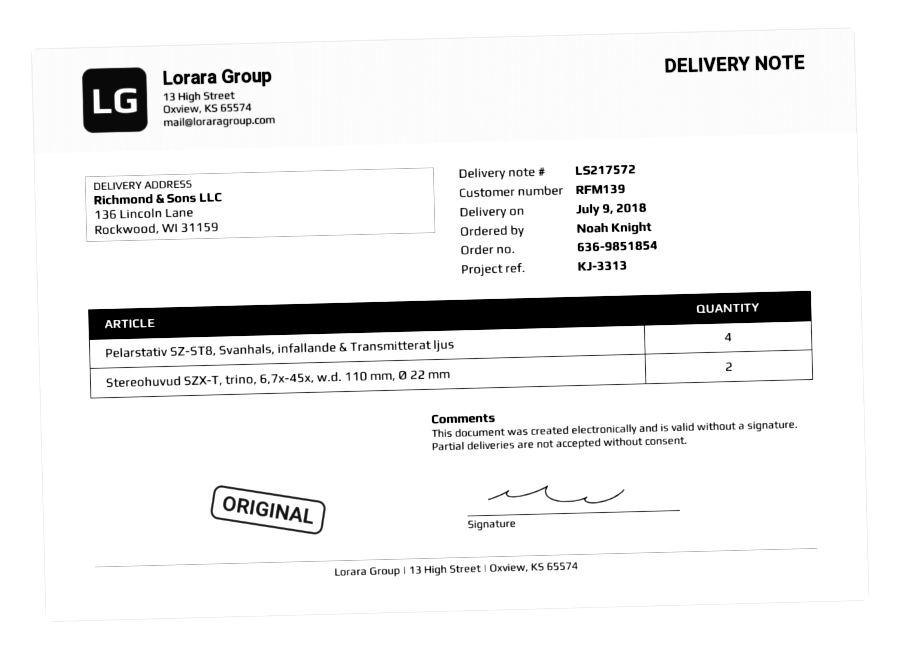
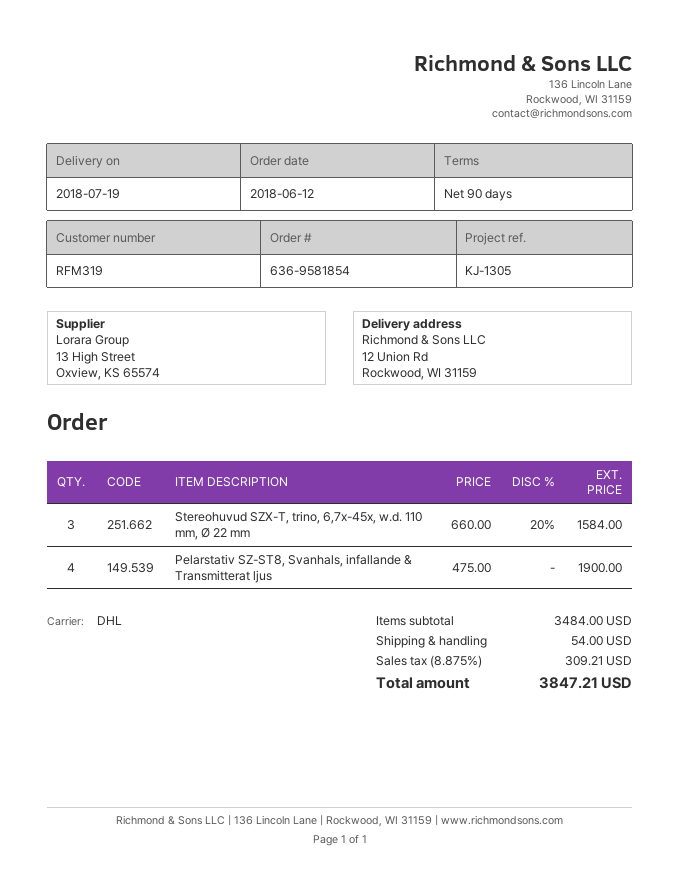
order number: 636-9851854 -> 636-9581854
delivery date: 2018-07-09 -> 2018-07-19
customer number: RFM139 -> RFM319
reference: KJ-3313 -> KJ-1305
ship to: 136 Lincoln Lane, Rockwood, WI 31159 -> 12 Union Rd, Rockwood, WI 31159
Stereohuvud SZX-T, trino, 6,7x-45x, w.d. 110 mm, Ø 22 mm: 2 -> 3

